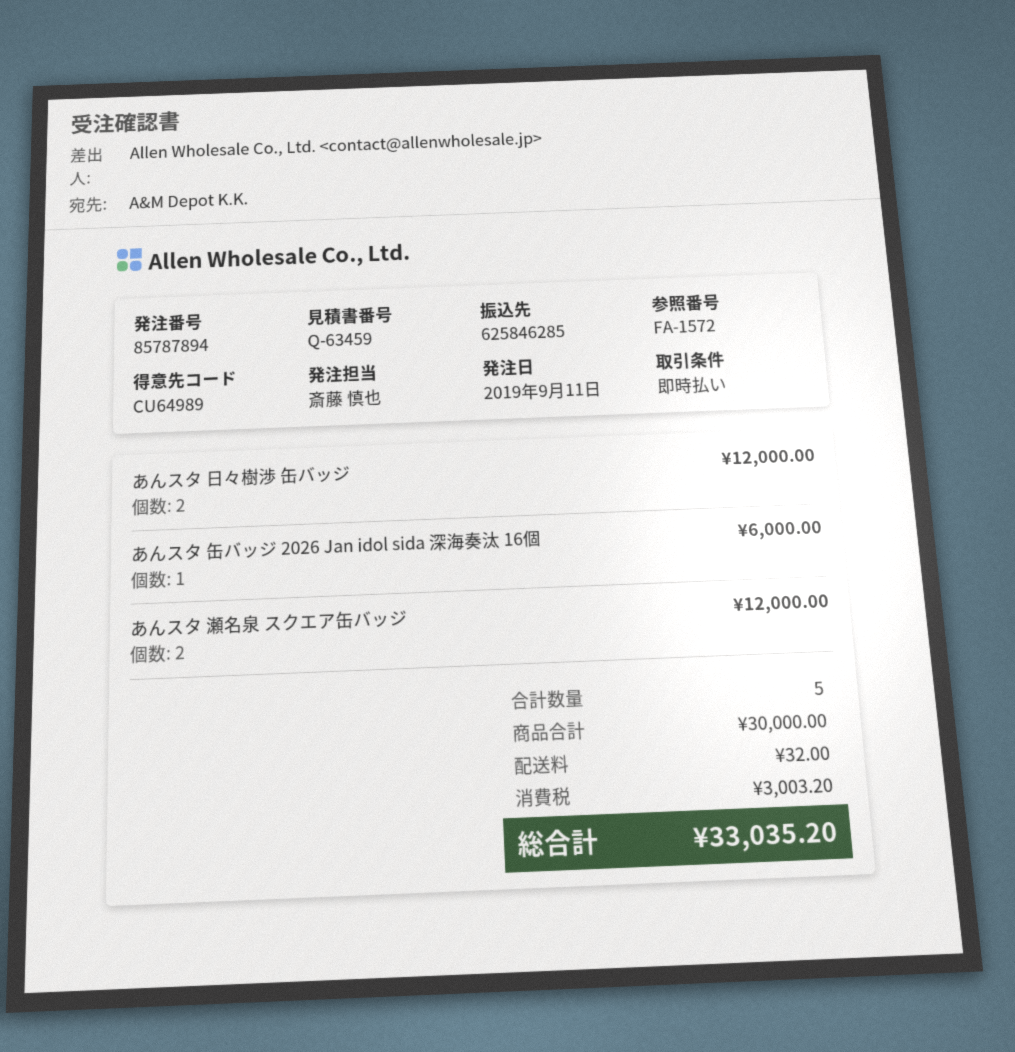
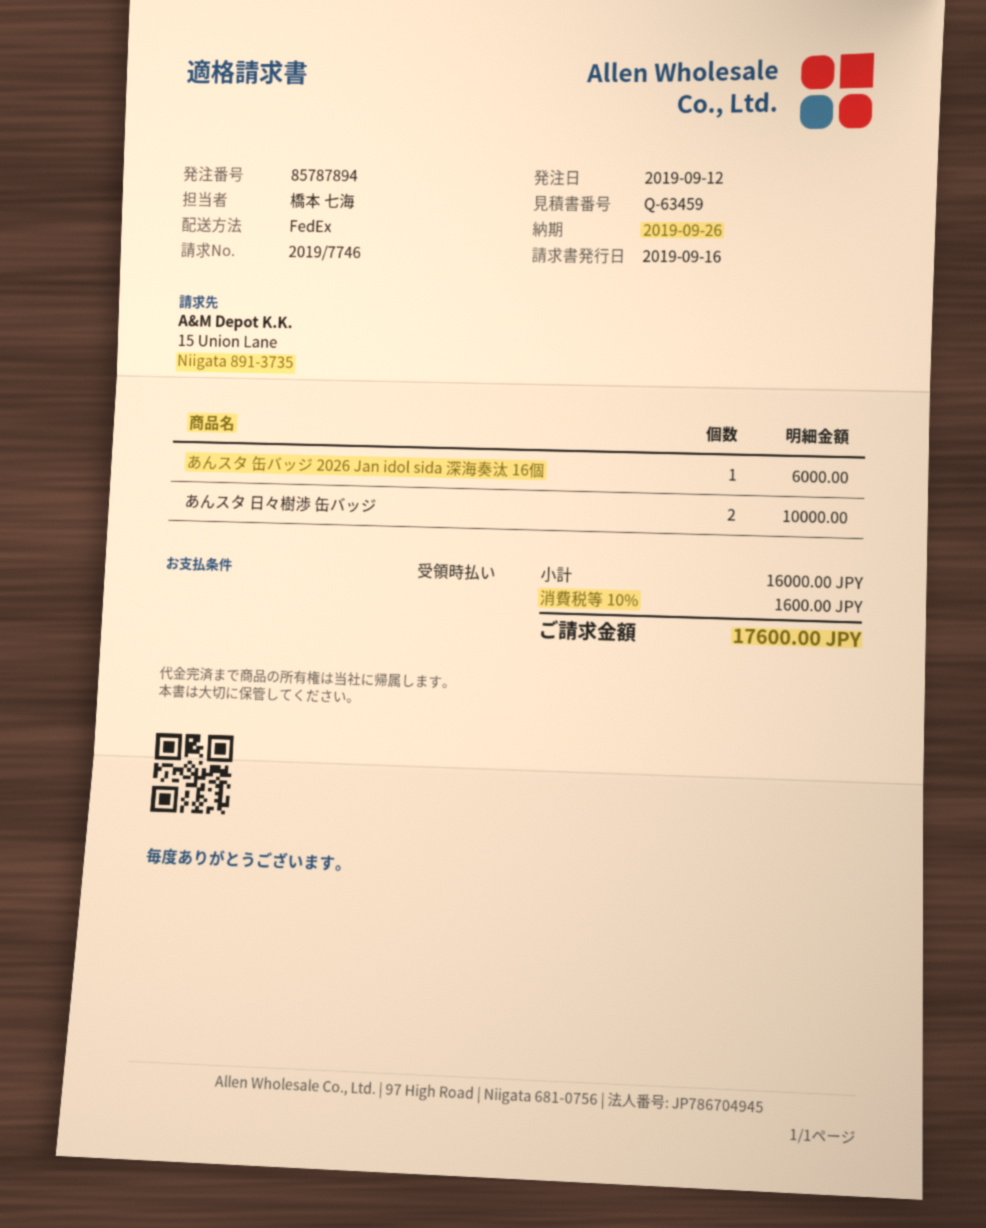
order date: 2019-09-11 -> 2019-09-12
あんスタ 日々樹渉 缶バッジ: 2 for 12000.00 -> 2 for 10000.00
あんスタ 瀬名泉 スクエア缶バッジ: 2 for 12000.00 -> none
subtotal: 30000.00 -> 16000.00
shipping: 32.00 -> none
tax: 3003.20 -> 1600.00
total: 33035.20 -> 17600.00

